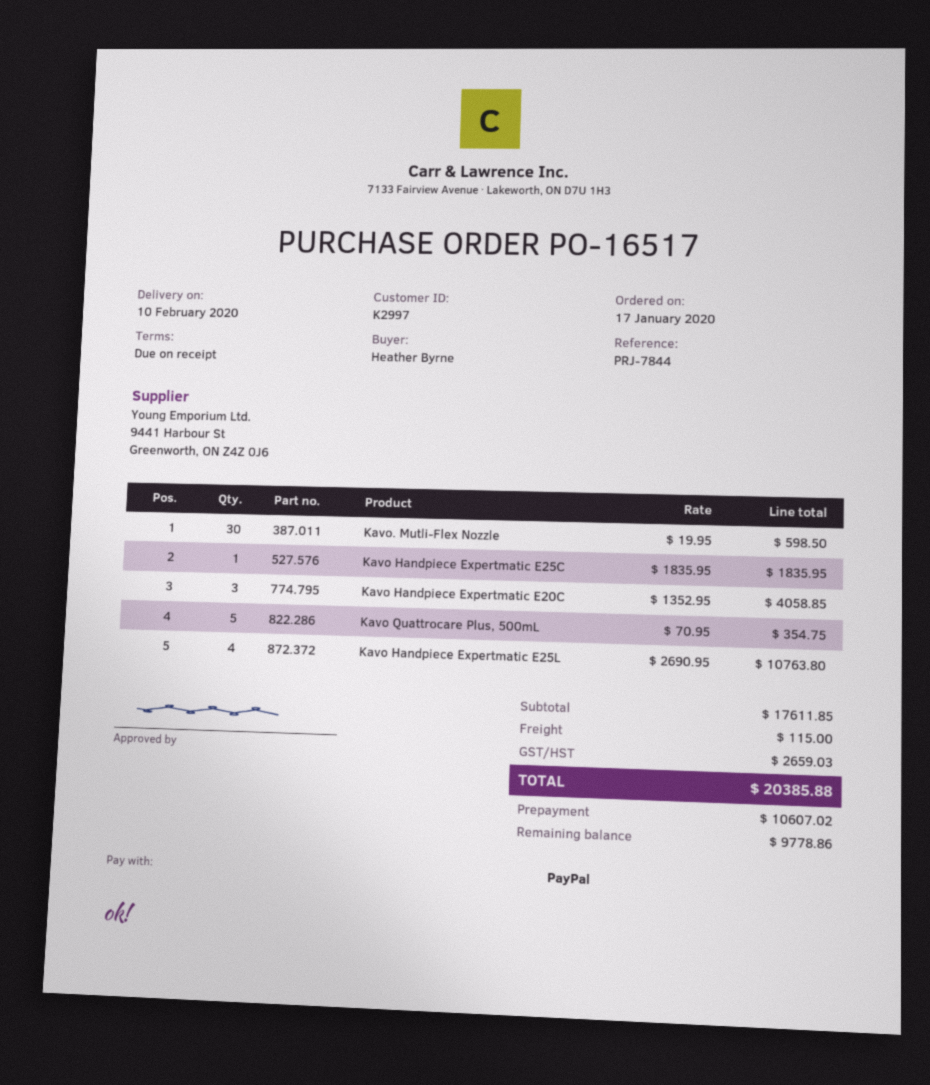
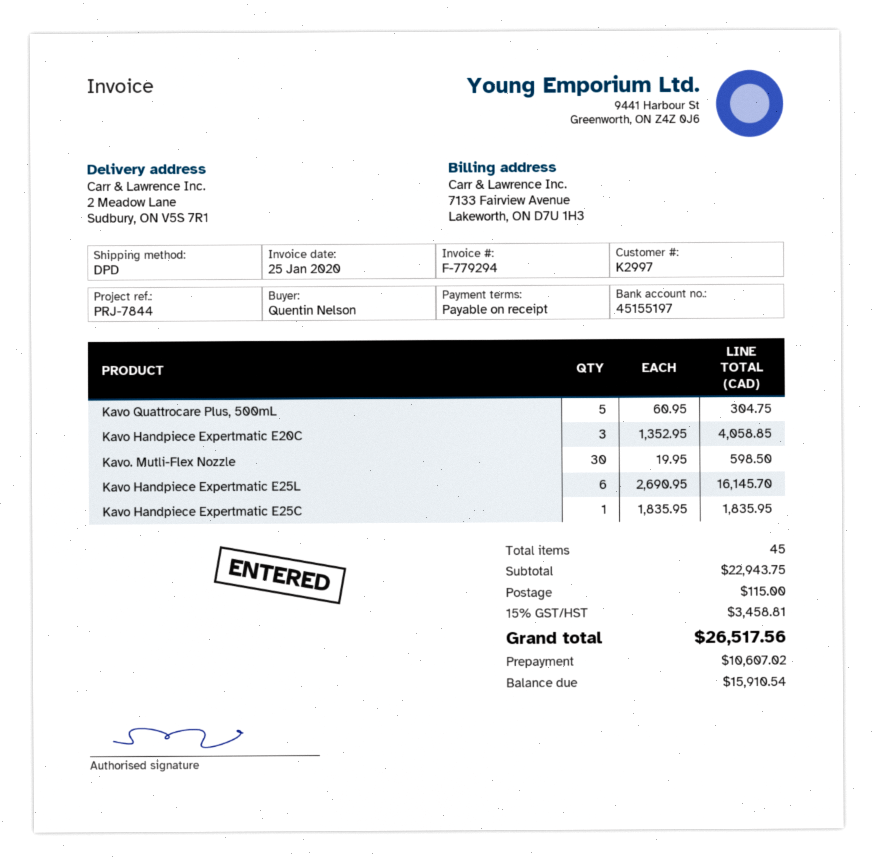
ordered by: Heather Byrne -> Quentin Nelson
Kavo Quattrocare Plus, 500mL: 5 x 70.95 = 354.75 -> 5 x 60.95 = 304.75
Kavo Handpiece Expertmatic E25L: 4 x 2690.95 = 10763.80 -> 6 x 2690.95 = 16145.70
subtotal: 17611.85 -> 22943.75
tax: 2659.03 -> 3458.81
total: 20385.88 -> 26517.56
balance: 9778.86 -> 15910.54

